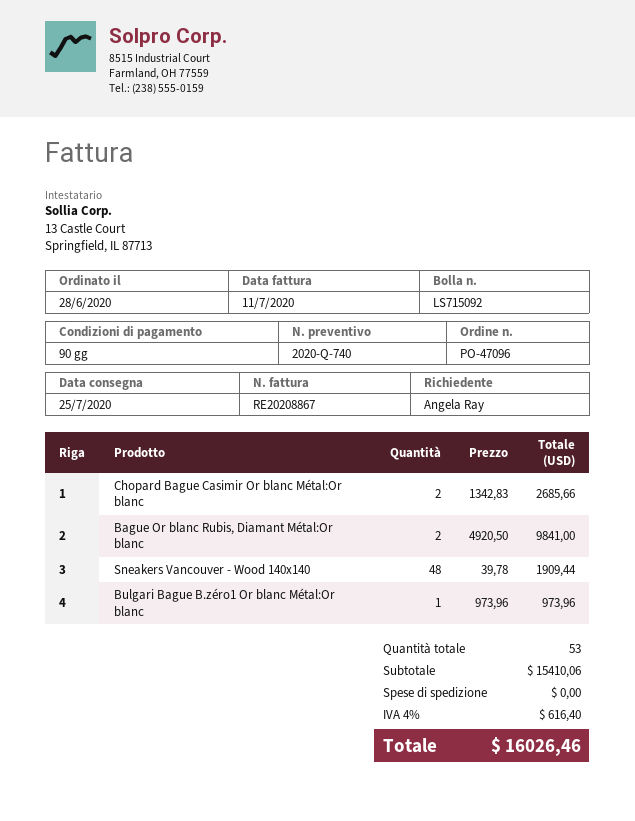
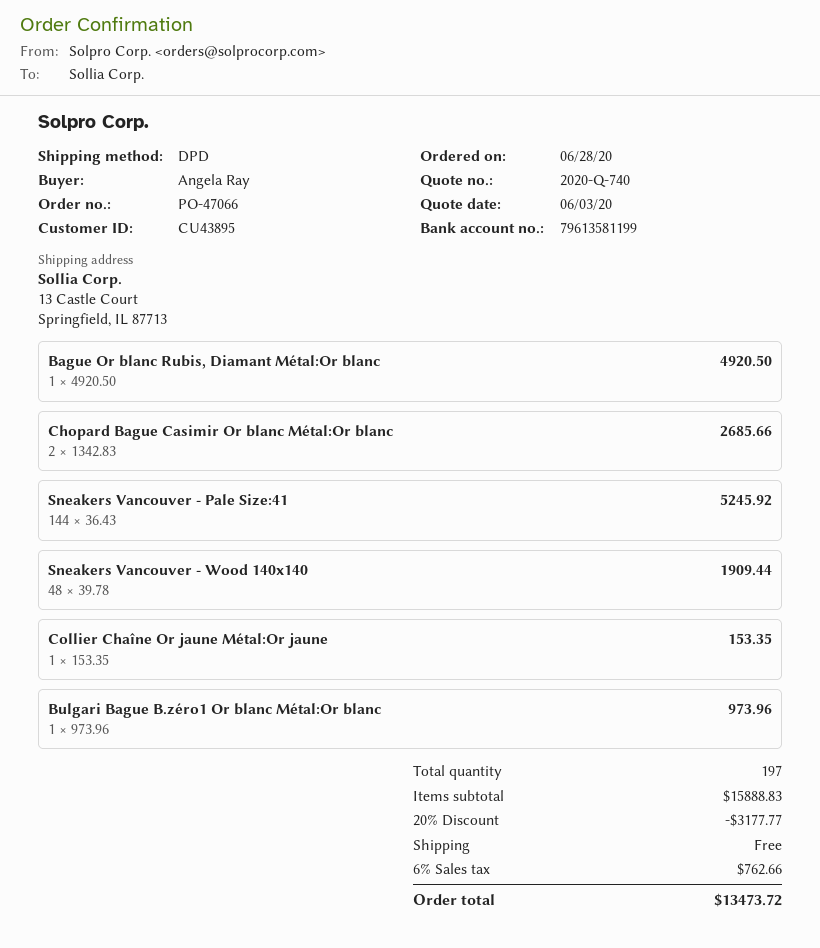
order number: PO-47096 -> PO-47066
Bague Or blanc Rubis, Diamant Métal:Or blanc: 2 x 4920.50 = 9841.00 -> 1 x 4920.50 = 4920.50
Sneakers Vancouver - Pale Size:41: none -> 144 x 36.43 = 5245.92
Collier Chaîne Or jaune Métal:Or jaune: none -> 1 x 153.35 = 153.35
total quantity: 53 -> 197
subtotal: 15410.06 -> 15888.83
discount: none -> 20% = 3177.77
tax: 4% = 616.40 -> 6% = 762.66
total: 16026.46 -> 13473.72

